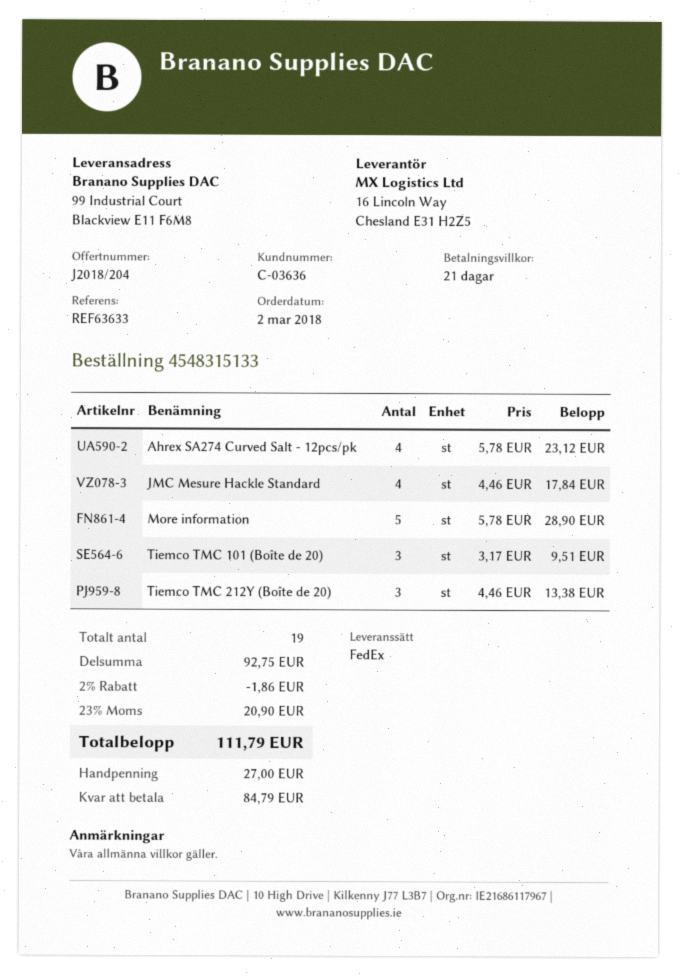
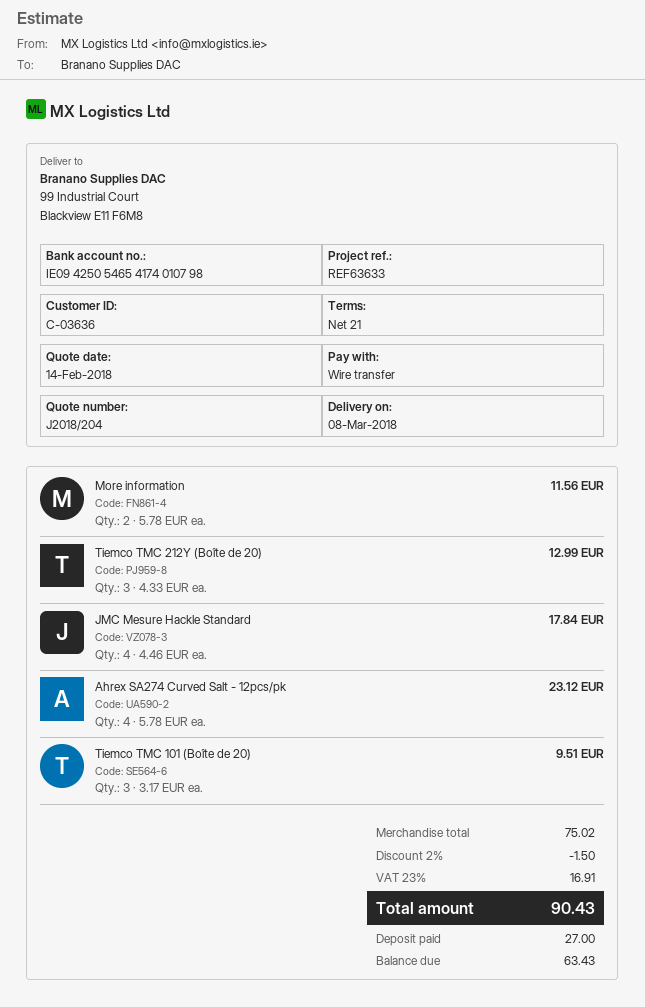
More information: 5 x 5.78 = 28.90 -> 2 x 5.78 = 11.56
Tiemco TMC 212Y (Boîte de 20): 3 x 4.46 = 13.38 -> 3 x 4.33 = 12.99
subtotal: 92.75 -> 75.02
discount: 2% = 1.86 -> 2% = 1.50
tax: 23% = 20.90 -> 23% = 16.91
total: 111.79 -> 90.43
balance: 84.79 -> 63.43

